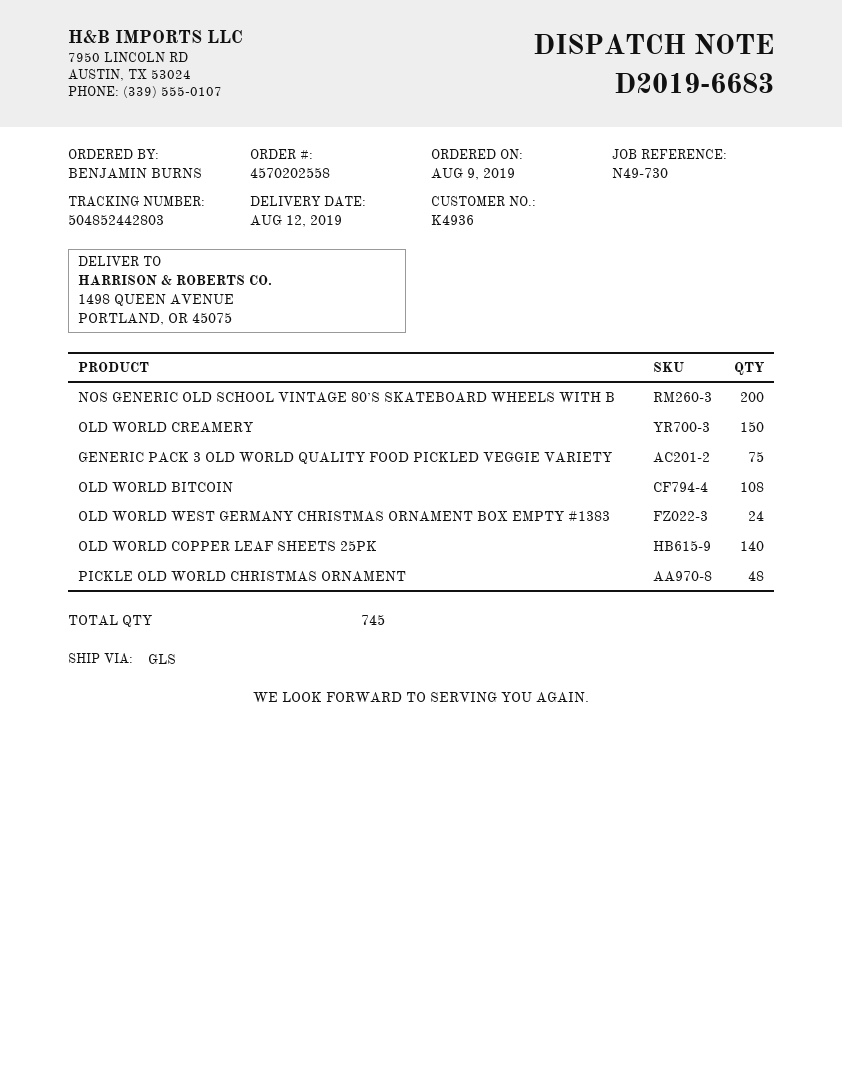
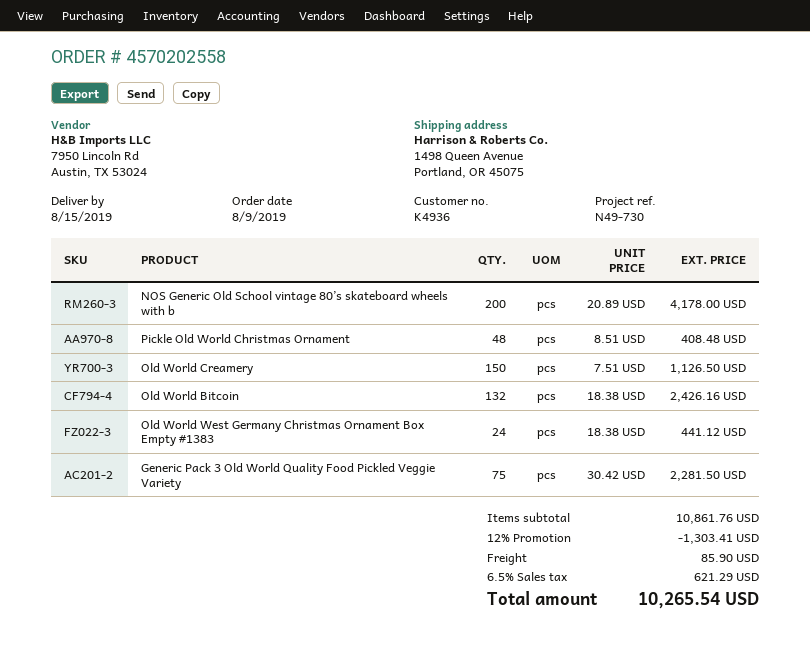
delivery date: 2019-08-12 -> 2019-08-15
OLD WORLD BITCOIN: 108 -> 132
OLD WORLD COPPER LEAF SHEETS 25PK: 140 -> none

